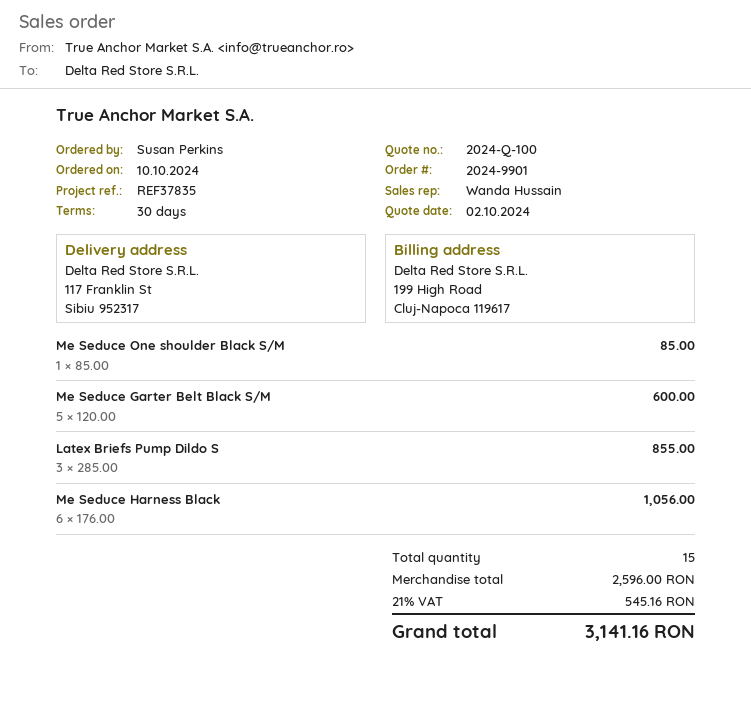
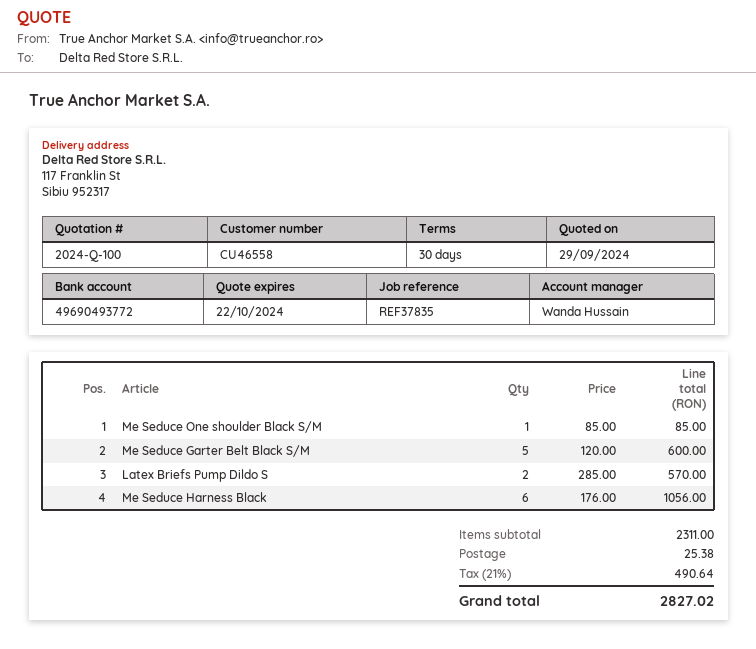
quote date: 2024-10-02 -> 2024-09-29
Latex Briefs Pump Dildo S: 3 x 285.00 = 855.00 -> 2 x 285.00 = 570.00
subtotal: 2596.00 -> 2311.00
shipping: none -> 25.38
tax: 21% = 545.16 -> 21% = 490.64
total: 3141.16 -> 2827.02

